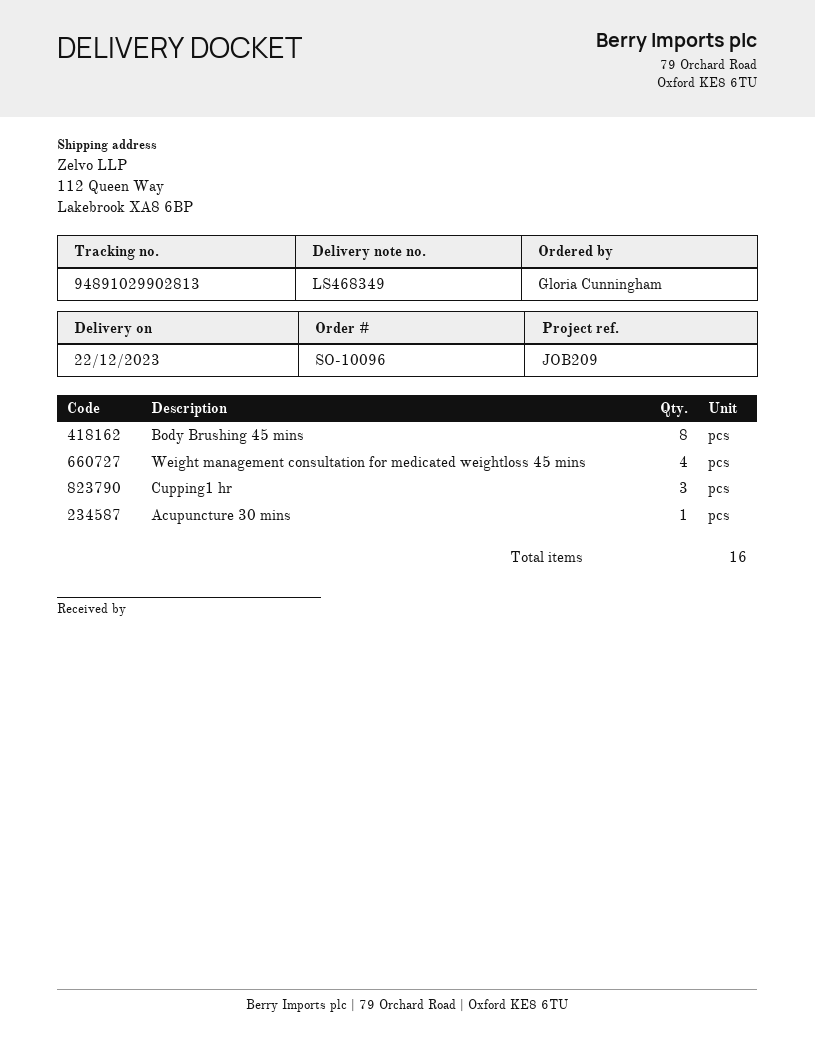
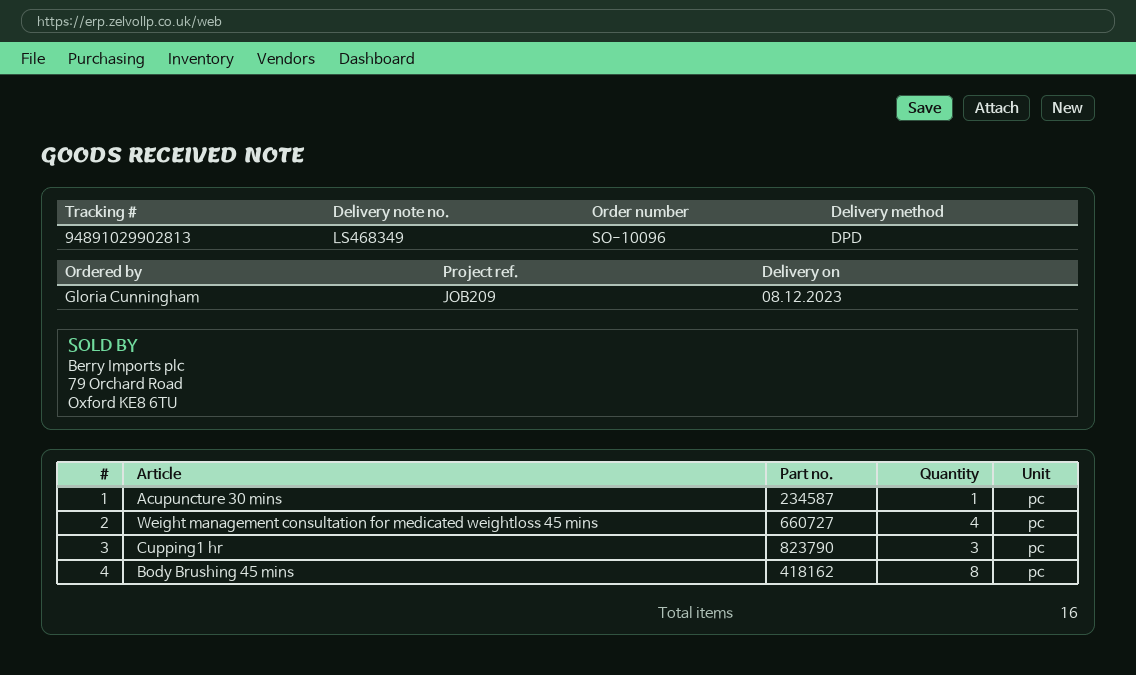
delivery date: 2023-12-22 -> 2023-12-08

